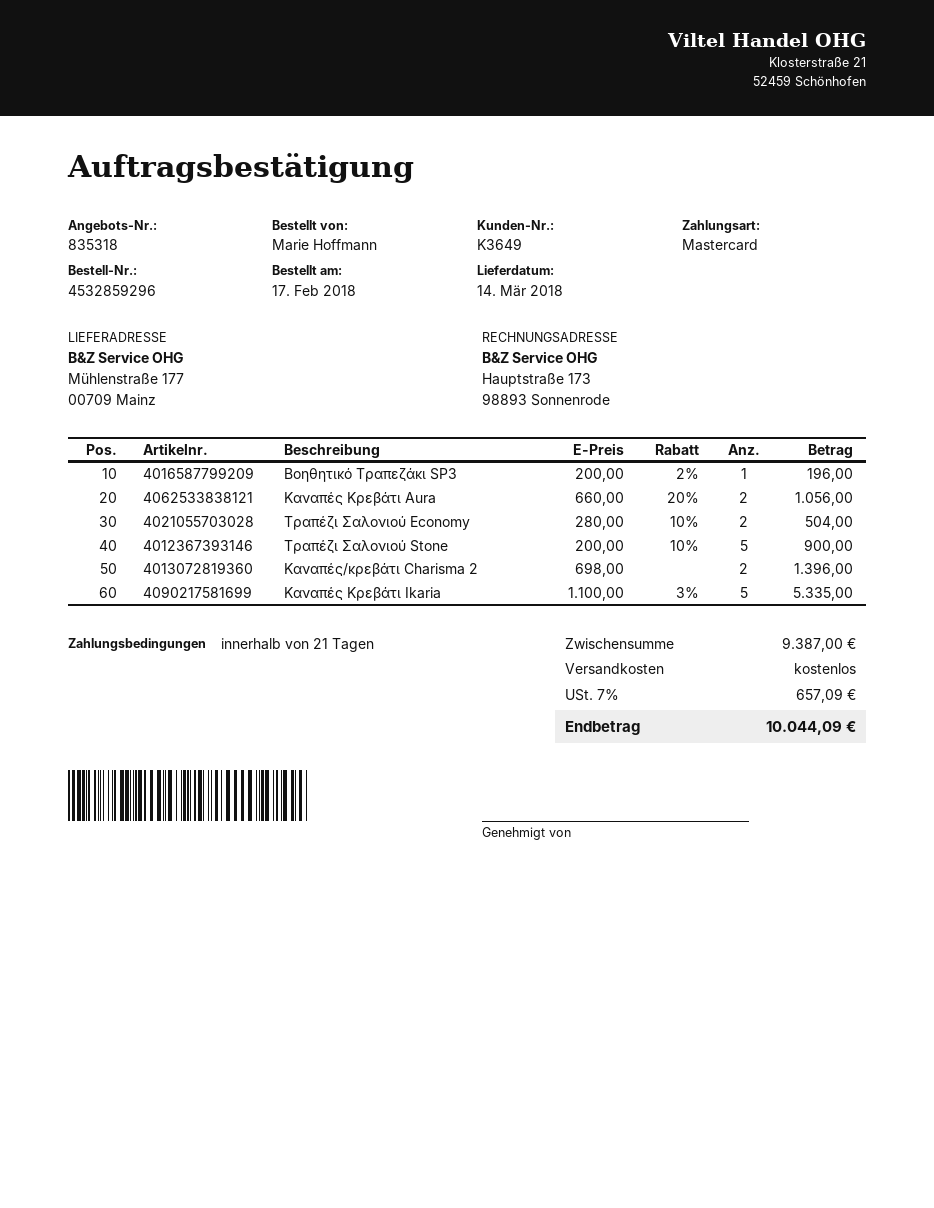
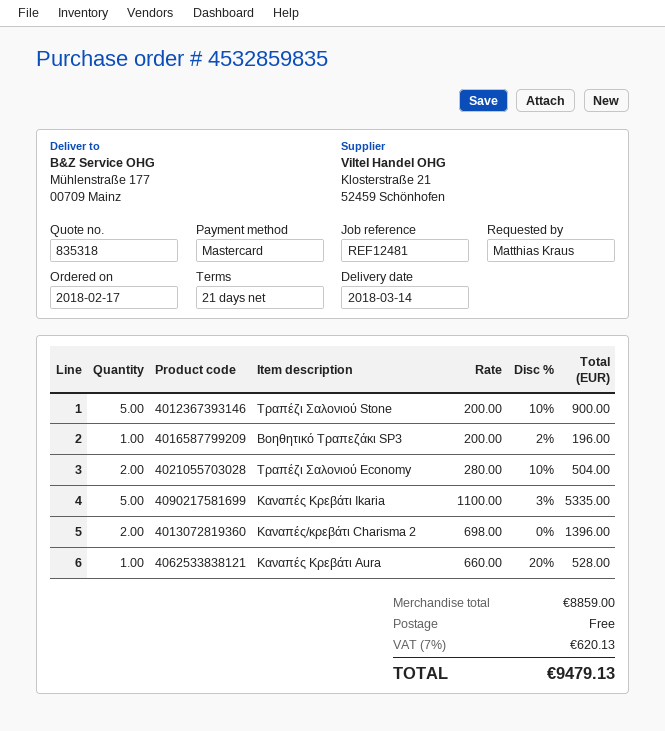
order number: 4532859296 -> 4532859835
ordered by: Marie Hoffmann -> Matthias Kraus
Καναπές Κρεβάτι Aura: 2 x 660.00 - 20% = 1056.00 -> 1 x 660.00 - 20% = 528.00
subtotal: 9387.00 -> 8859.00
tax: 7% = 657.09 -> 7% = 620.13
total: 10044.09 -> 9479.13

